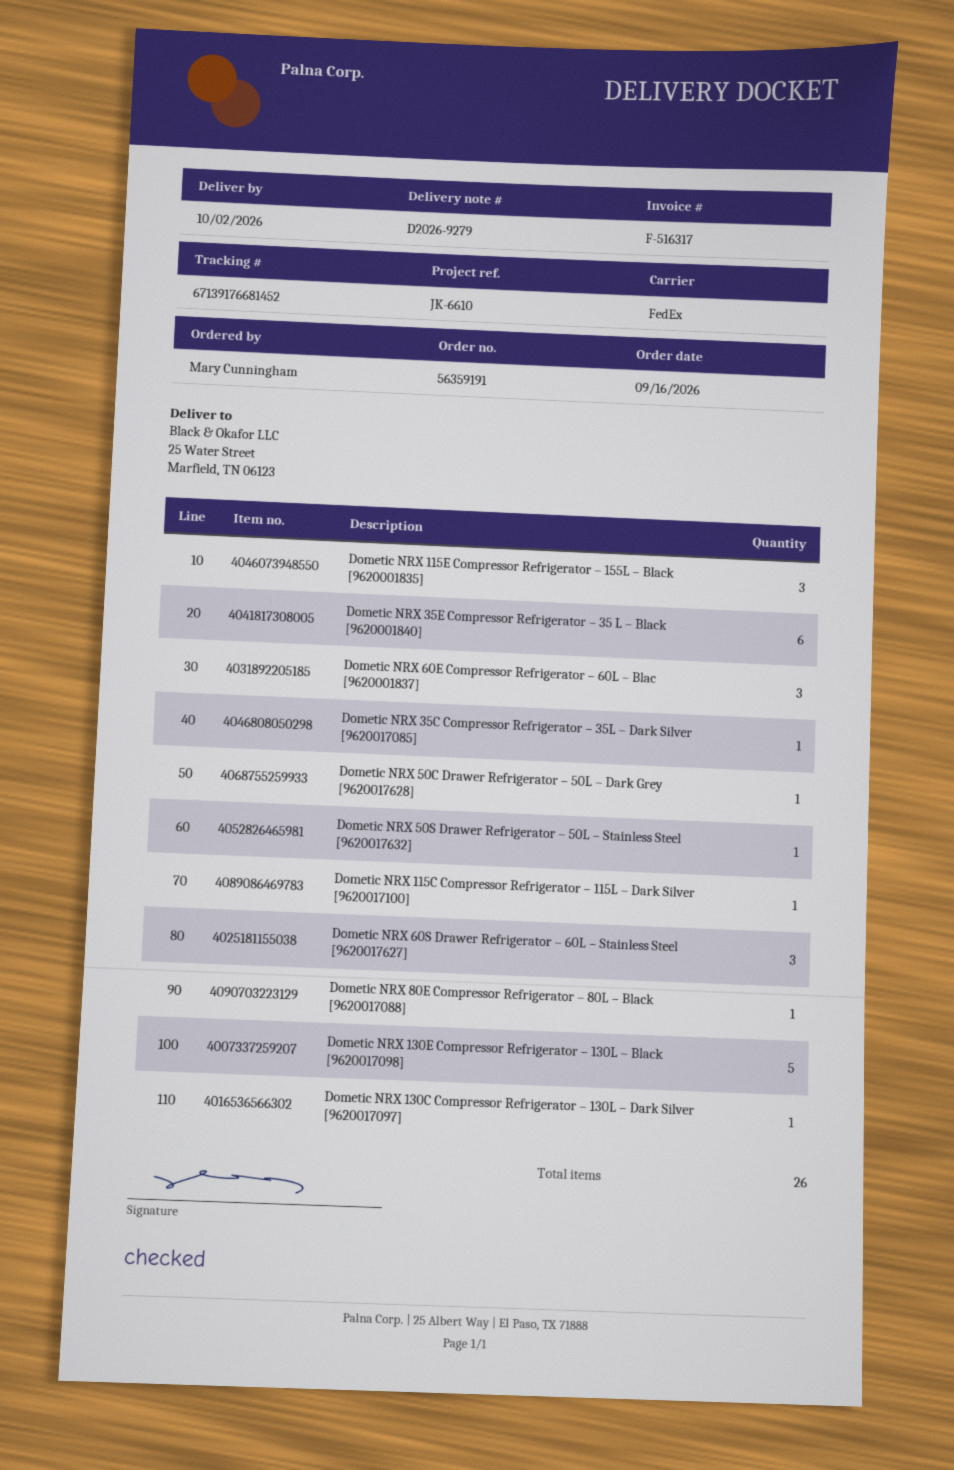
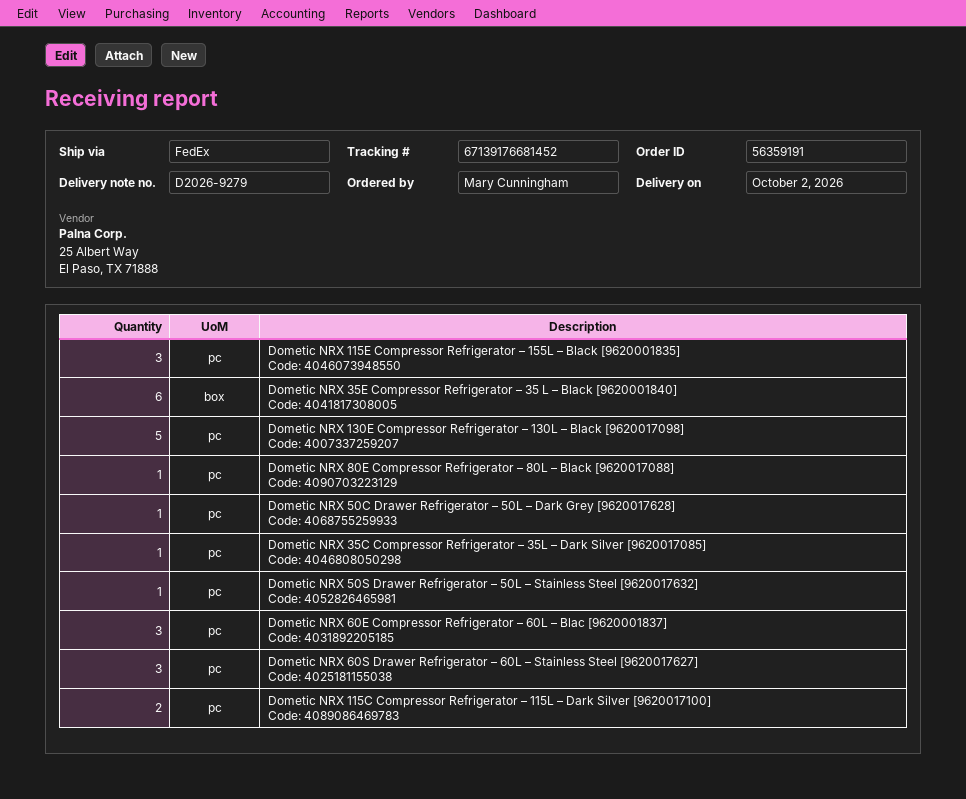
Dometic NRX 115C Compressor Refrigerator – 115L – Dark Silver [9620017100]: 1 -> 2
Dometic NRX 130C Compressor Refrigerator – 130L – Dark Silver [9620017097]: 1 -> none

